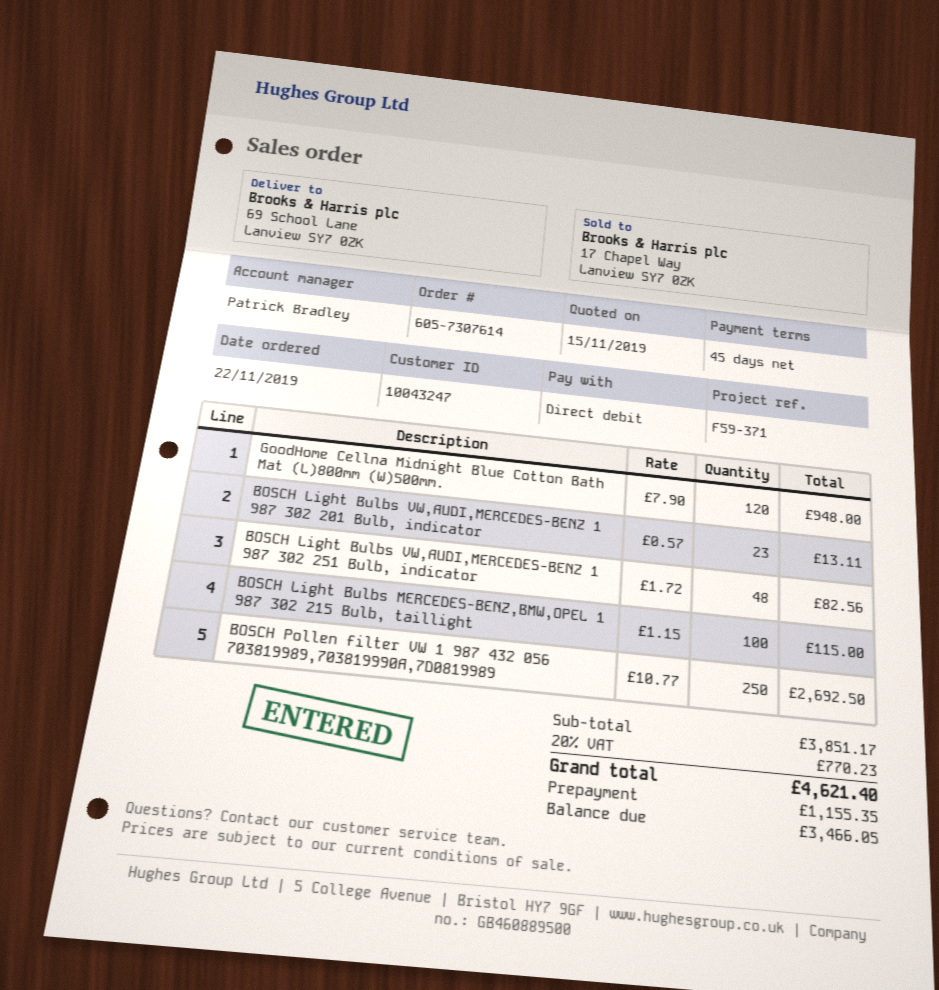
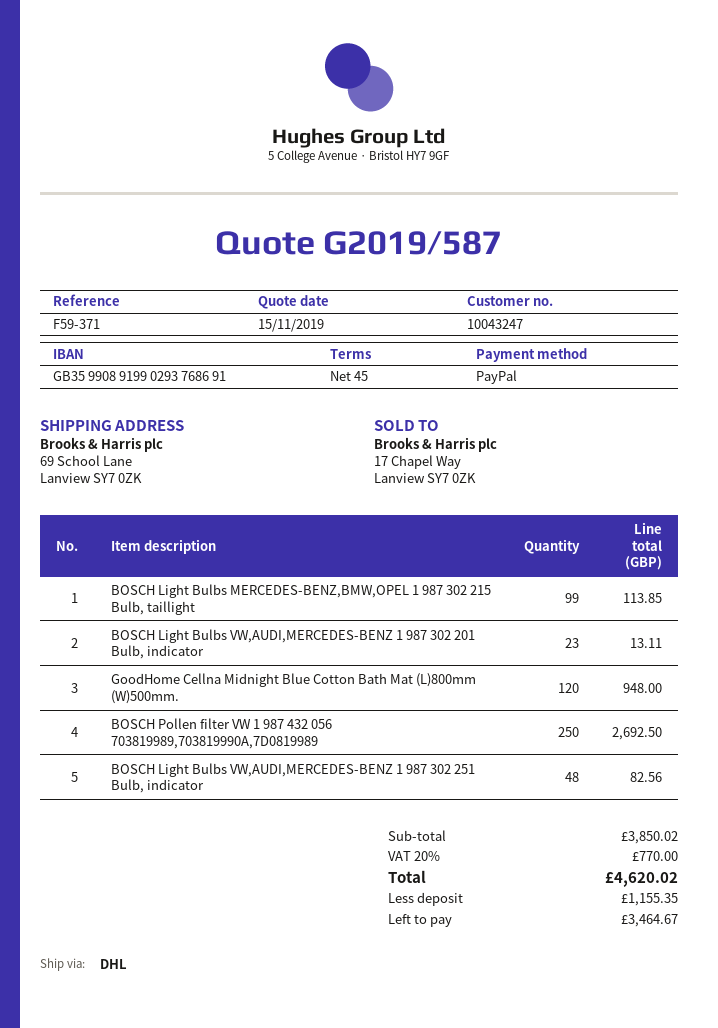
payment method: direct debit -> PayPal
BOSCH Light Bulbs MERCEDES-BENZ,BMW,OPEL 1 987 302 215 Bulb, taillight: 100 for 115.00 -> 99 for 113.85
subtotal: 3851.17 -> 3850.02
tax: 20% = 770.23 -> 20% = 770.00
total: 4621.40 -> 4620.02
balance: 3466.05 -> 3464.67

